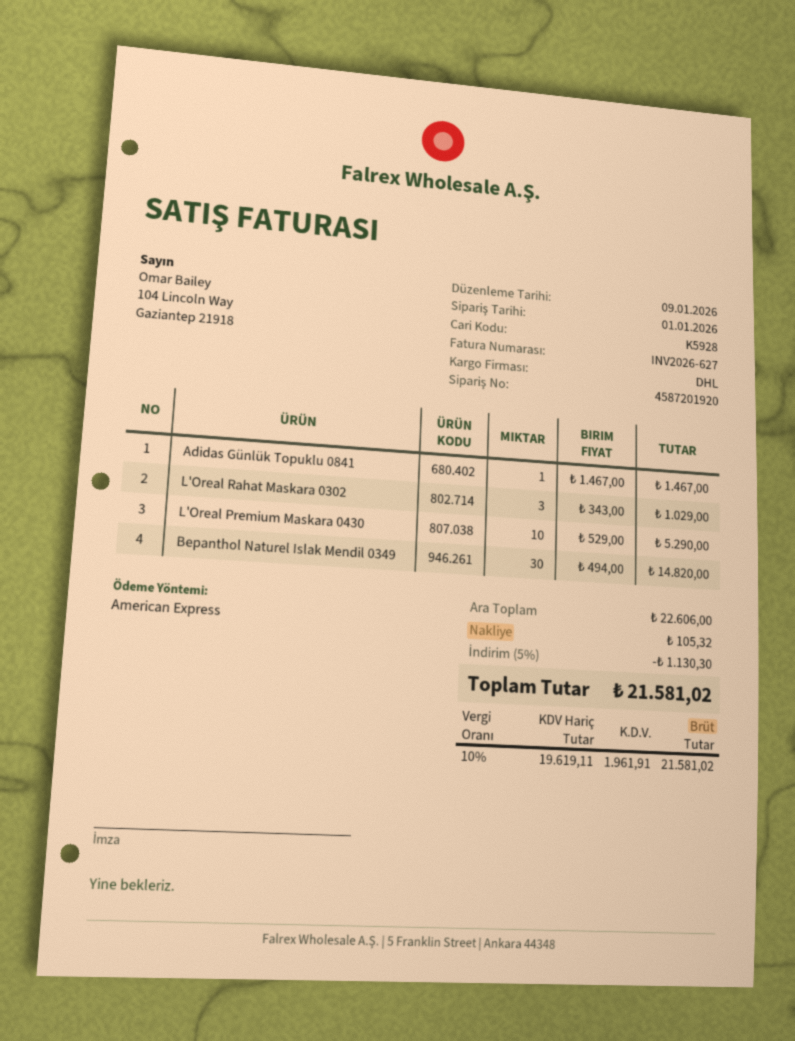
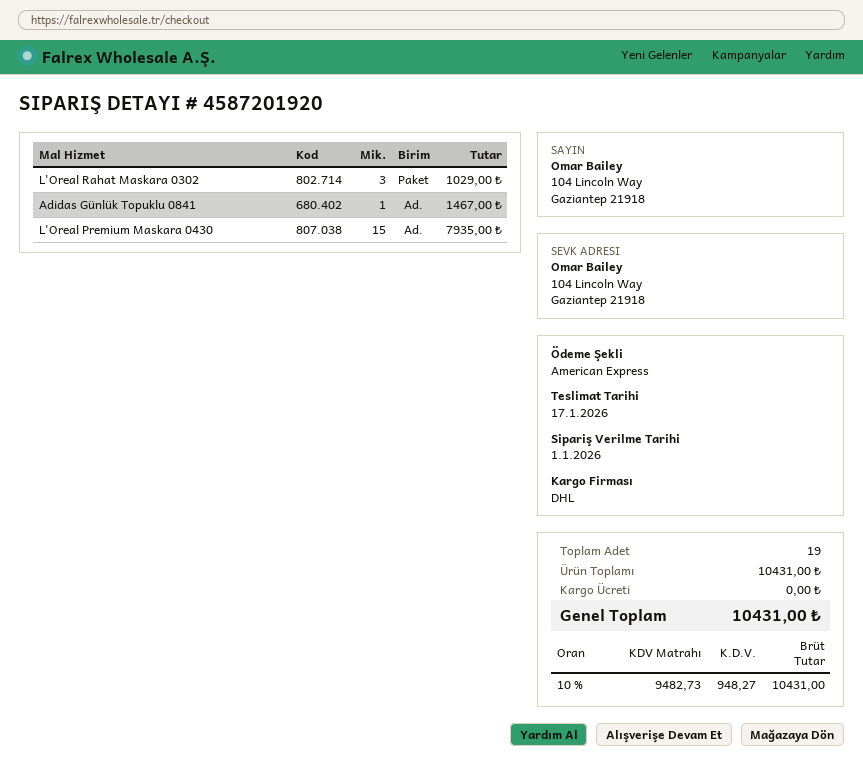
L'Oreal Premium Maskara 0430: 10 for 5290.00 -> 15 for 7935.00
Bepanthol Naturel Islak Mendil 0349: 30 for 14820.00 -> none
subtotal: 22606.00 -> 10431.00
discount: 5% = 1130.30 -> none
shipping: 105.32 -> 0.00
net: 19619.11 -> 9482.73
tax: 10% = 1961.91 -> 10% = 948.27
total: 21581.02 -> 10431.00

